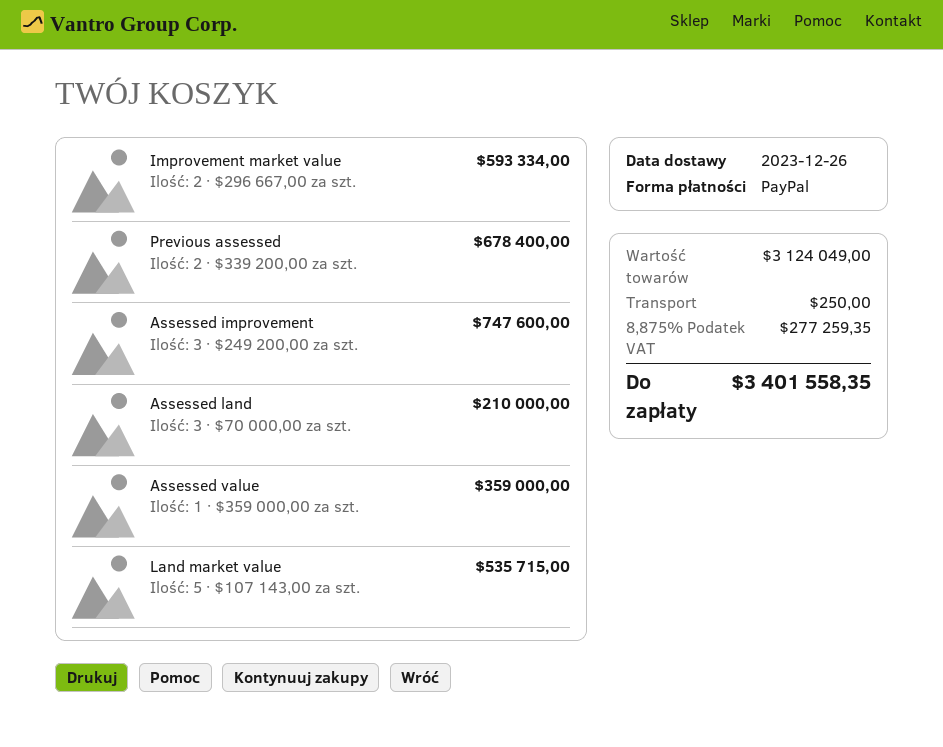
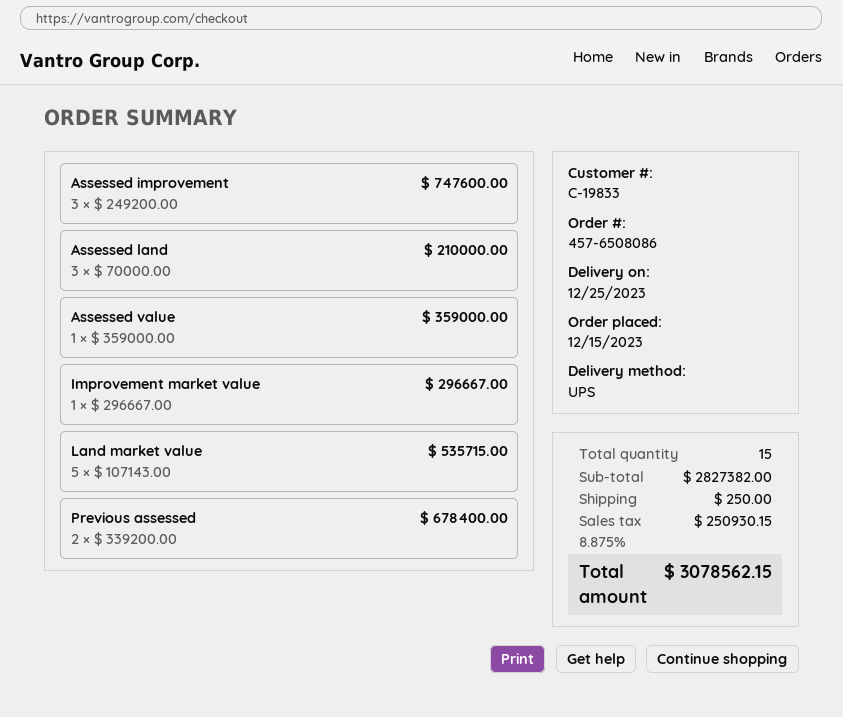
delivery date: 2023-12-26 -> 2023-12-25
Improvement market value: 2 x 296667.00 = 593334.00 -> 1 x 296667.00 = 296667.00
subtotal: 3124049.00 -> 2827382.00
tax: 8.875% = 277259.35 -> 8.875% = 250930.15
total: 3401558.35 -> 3078562.15

